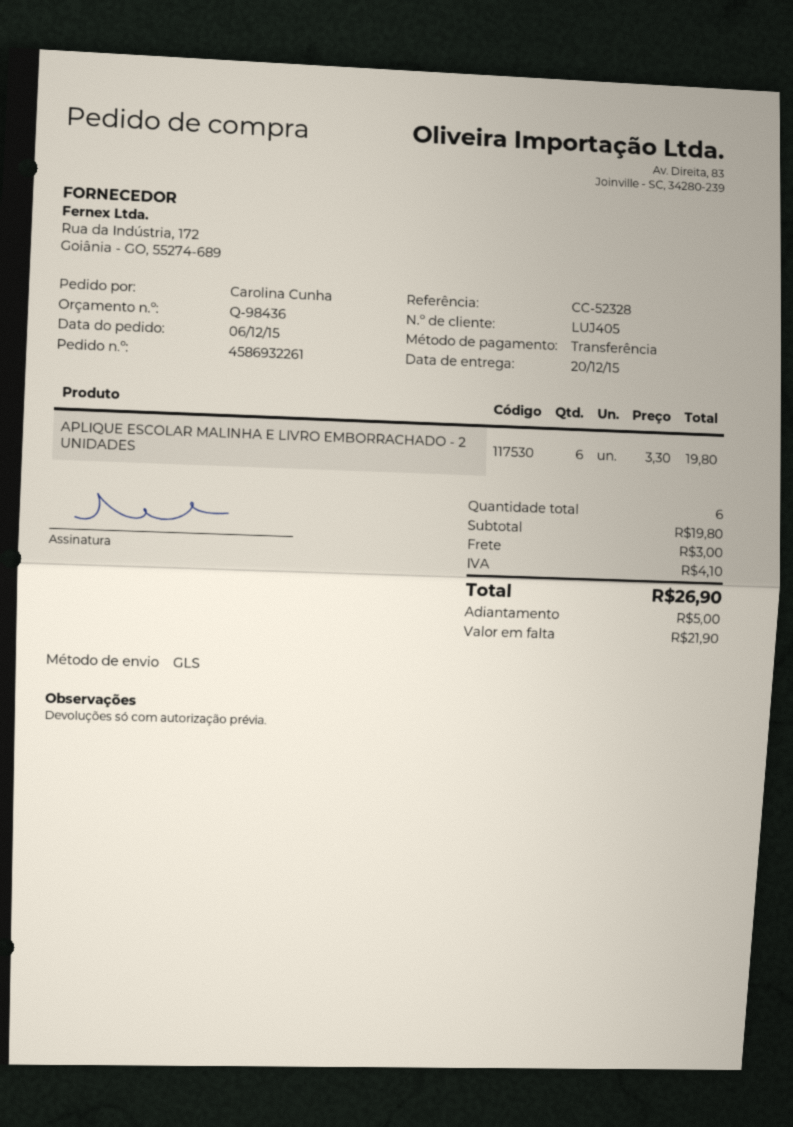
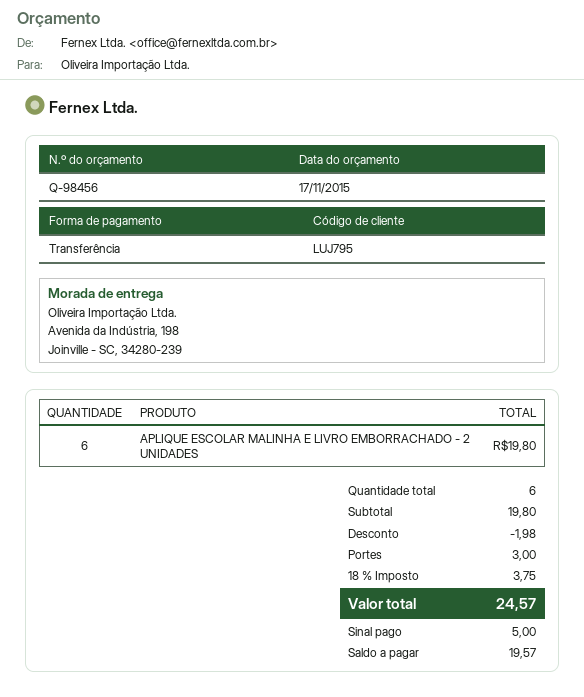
quote number: Q-98436 -> Q-98456
customer number: LUJ405 -> LUJ795
discount: none -> 1.98
tax: 4.10 -> 3.75
total: 26.90 -> 24.57
balance: 21.90 -> 19.57

